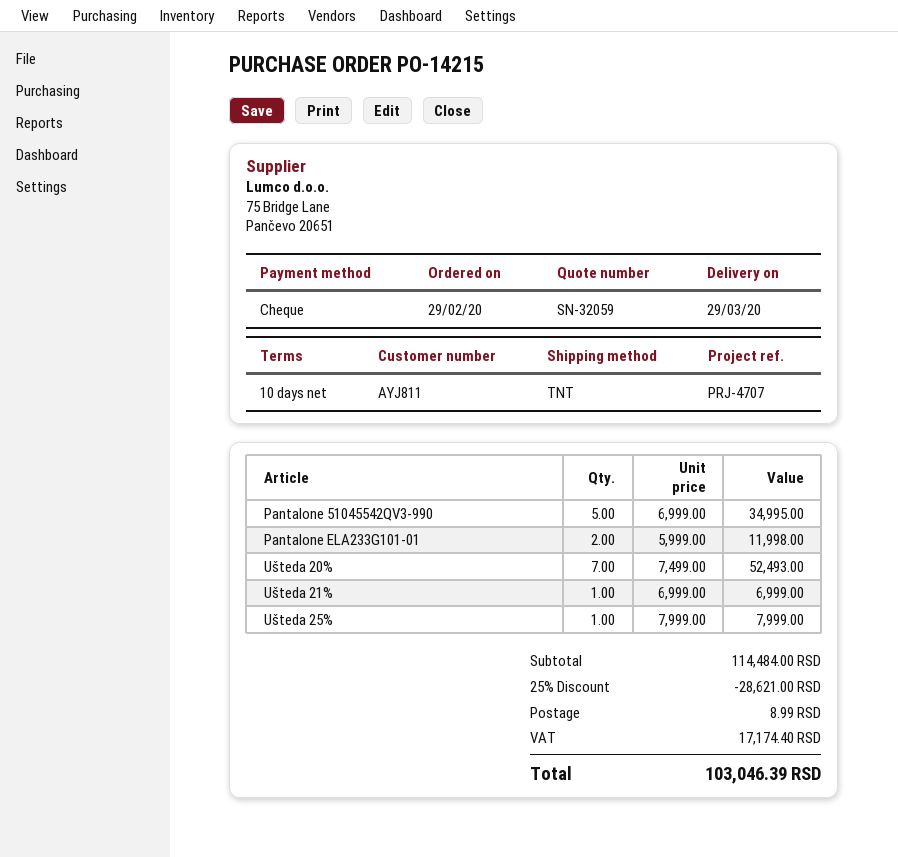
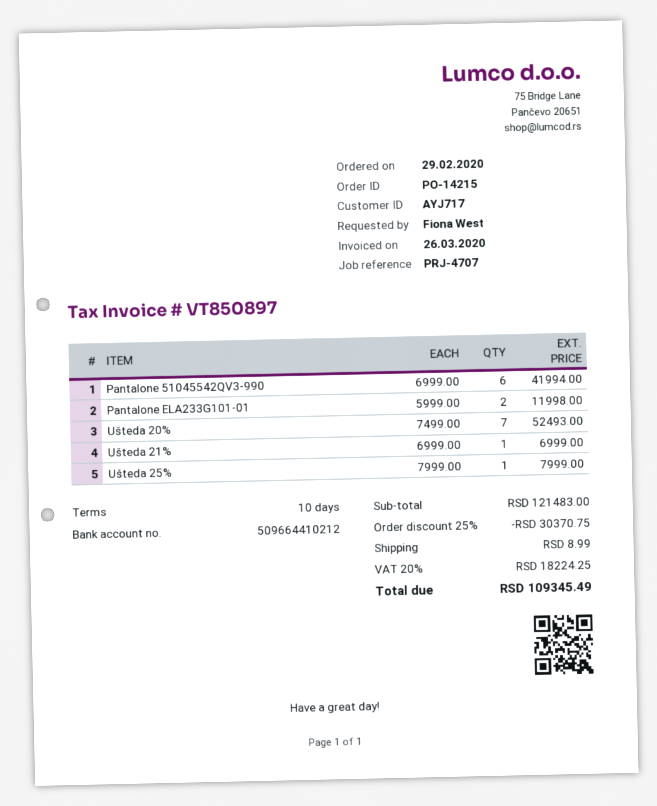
customer number: AYJ811 -> AYJ717
Pantalone 51045542QV3-990: 5 x 6999.00 = 34995.00 -> 6 x 6999.00 = 41994.00
subtotal: 114484.00 -> 121483.00
discount: 25% = 28621.00 -> 25% = 30370.75
tax: 17174.40 -> 18224.25
total: 103046.39 -> 109345.49

